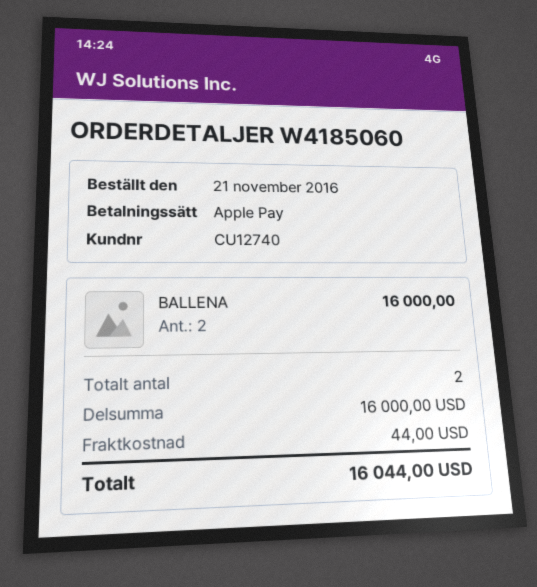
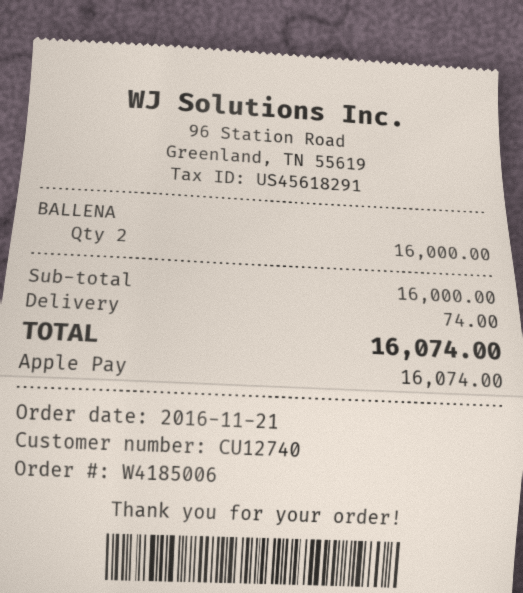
order number: W4185060 -> W4185006
shipping: 44.00 -> 74.00
total: 16044.00 -> 16074.00

